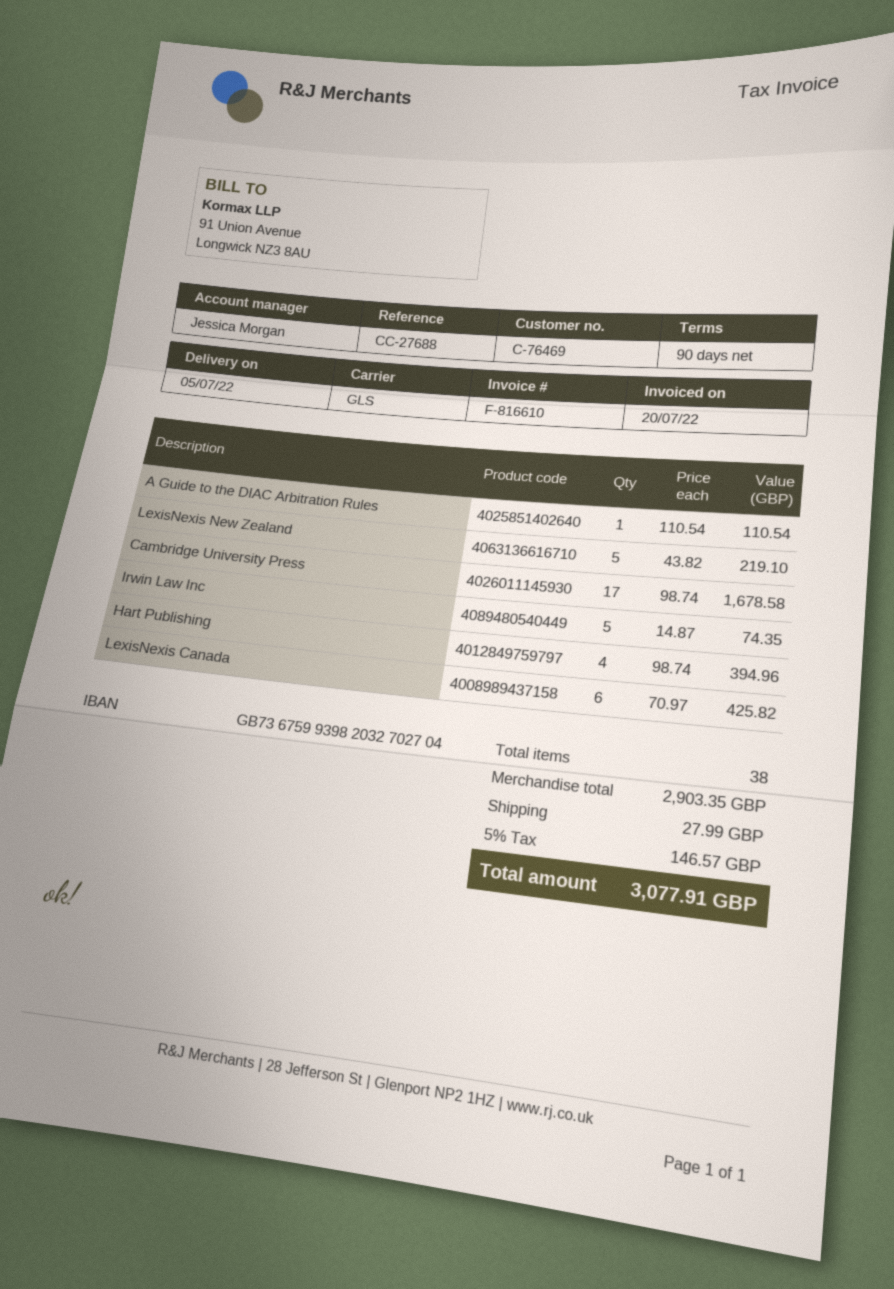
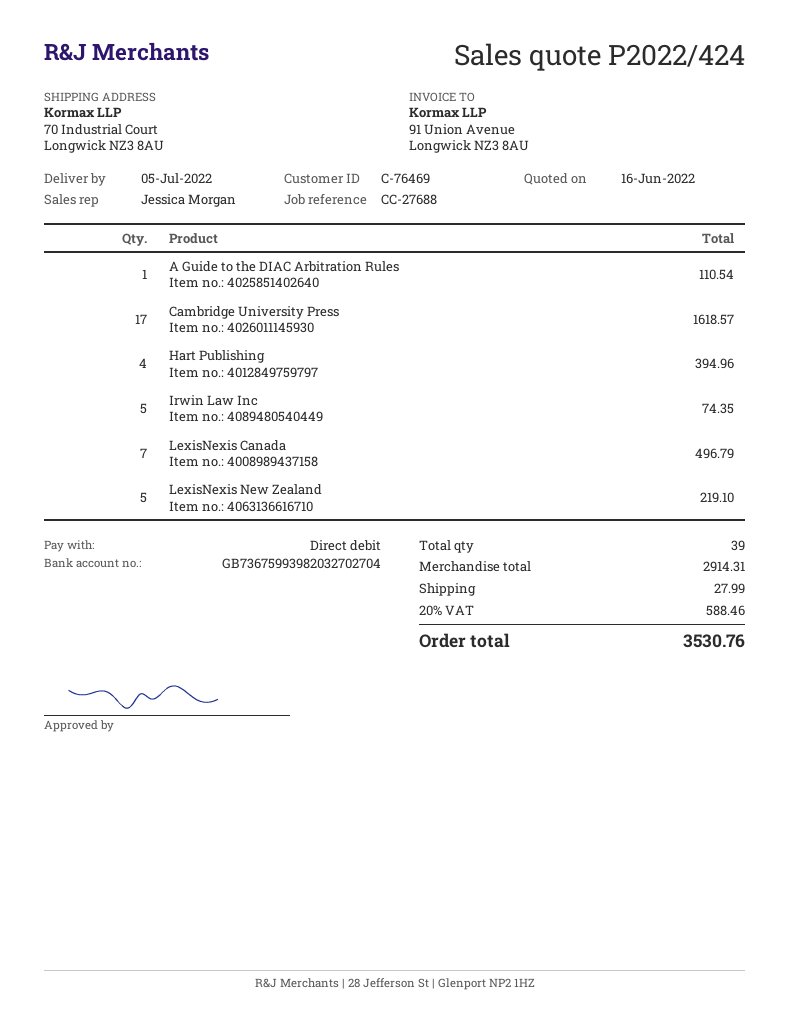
Cambridge University Press: 17 for 1678.58 -> 17 for 1618.57
LexisNexis Canada: 6 for 425.82 -> 7 for 496.79
total quantity: 38 -> 39
subtotal: 2903.35 -> 2914.31
tax: 5% = 146.57 -> 20% = 588.46
total: 3077.91 -> 3530.76

